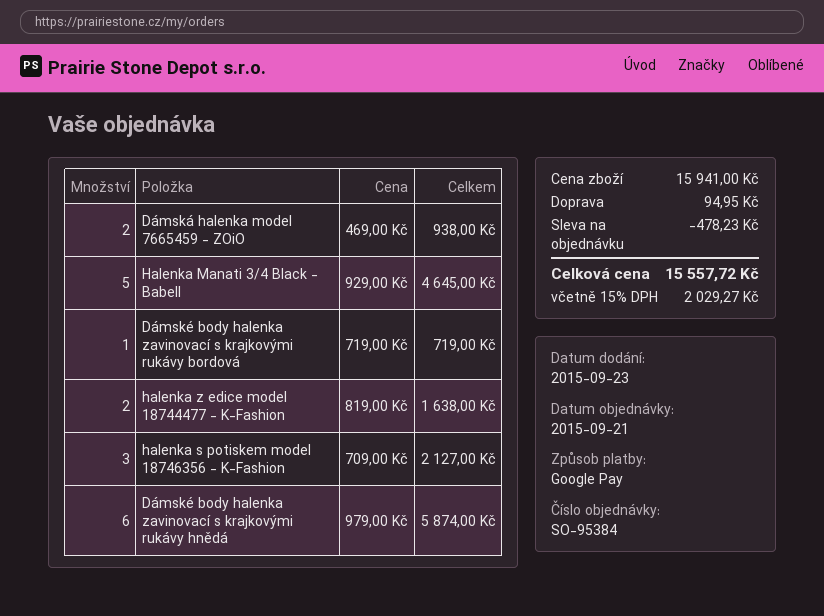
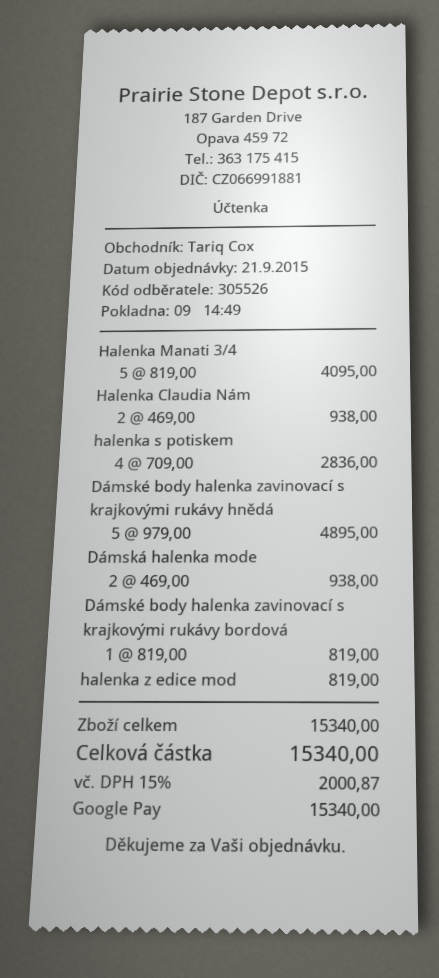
Halenka Manati 3/4 Black - Babell: 5 x 929.00 = 4645.00 -> 5 x 819.00 = 4095.00
Dámské body halenka zavinovací s krajkovými rukávy bordová: 1 x 719.00 = 719.00 -> 1 x 819.00 = 819.00
halenka z edice model 18744477 - K-Fashion: 2 x 819.00 = 1638.00 -> 1 x 819.00 = 819.00
halenka s potiskem model 18746356 - K-Fashion: 3 x 709.00 = 2127.00 -> 4 x 709.00 = 2836.00
Dámské body halenka zavinovací s krajkovými rukávy hnědá: 6 x 979.00 = 5874.00 -> 5 x 979.00 = 4895.00
Halenka Claudia Nám: none -> 2 x 469.00 = 938.00
subtotal: 15941.00 -> 15340.00
discount: 478.23 -> none
shipping: 94.95 -> none
tax: 15% = 2029.27 -> 15% = 2000.87
total: 15557.72 -> 15340.00

